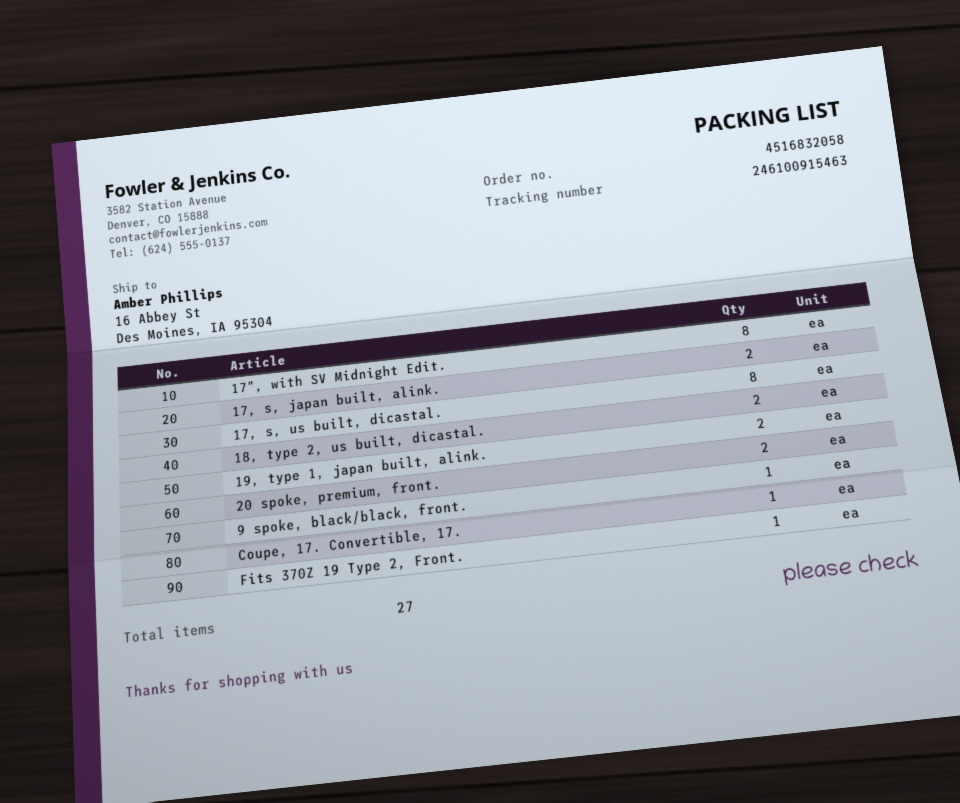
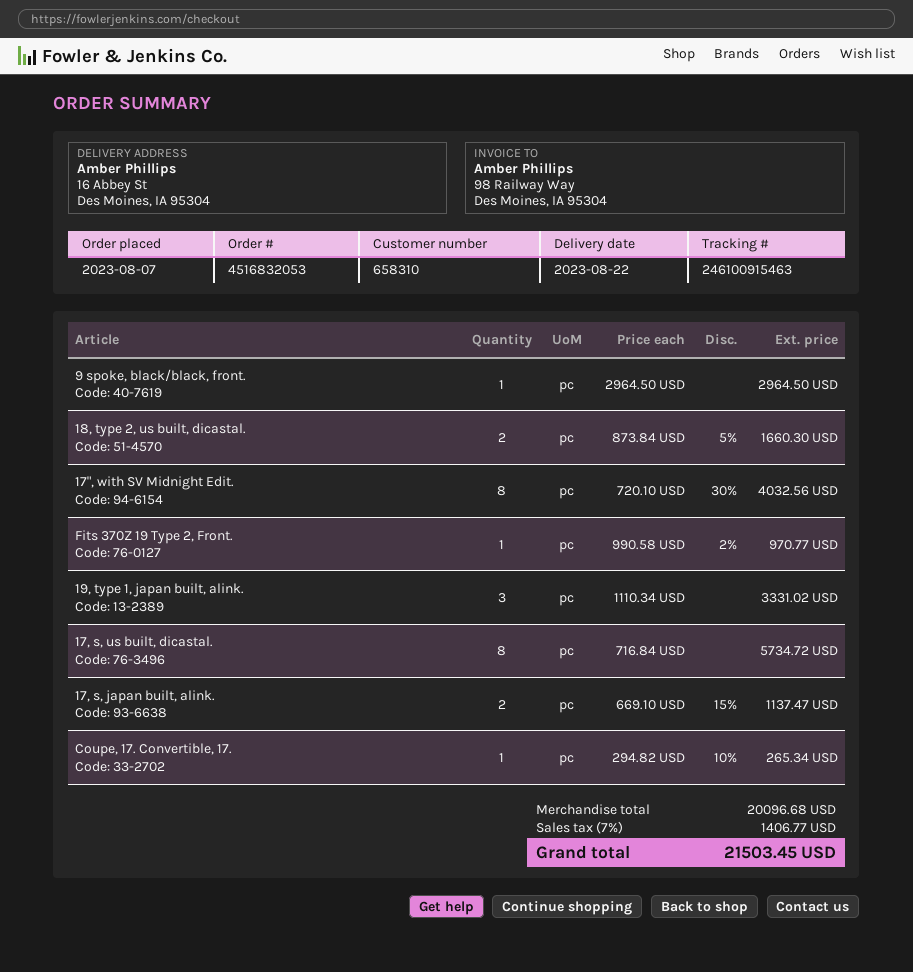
order number: 4516832058 -> 4516832053
19, type 1, japan built, alink.: 2 -> 3
20 spoke, premium, front.: 2 -> none

